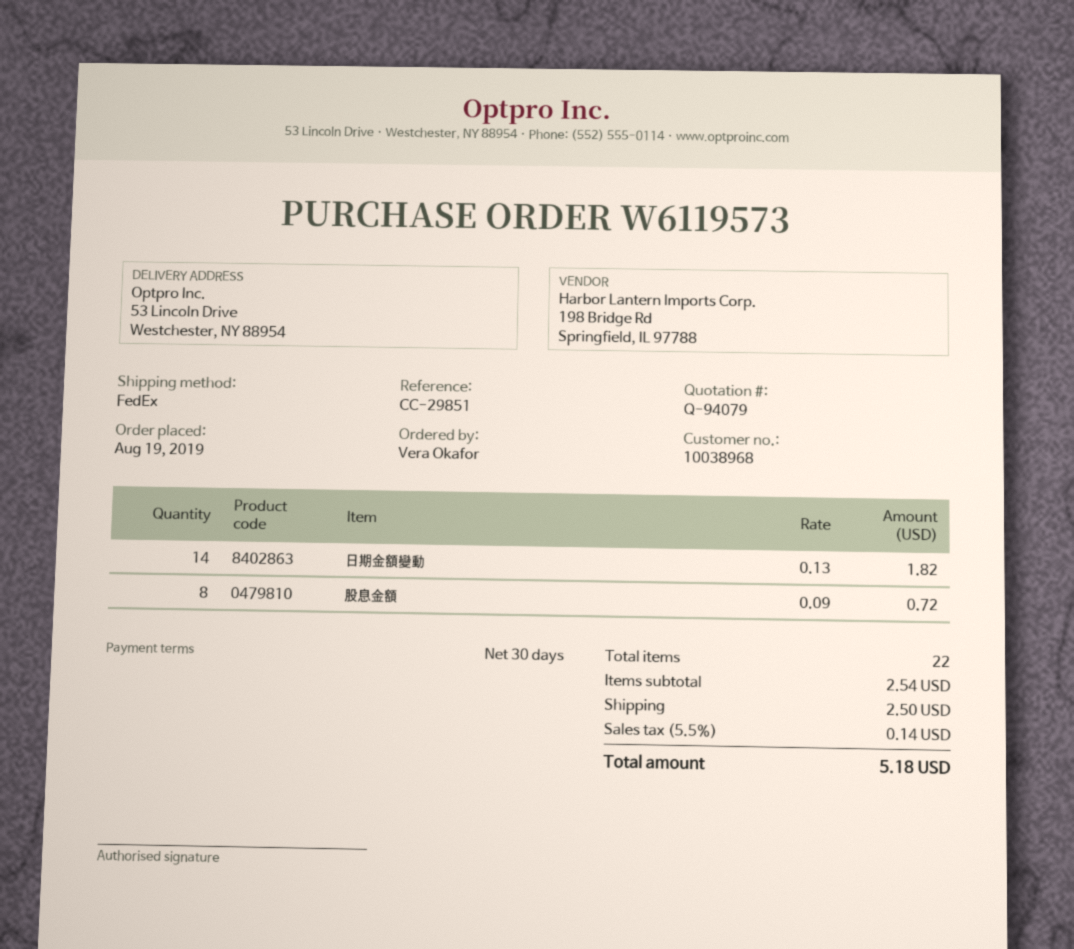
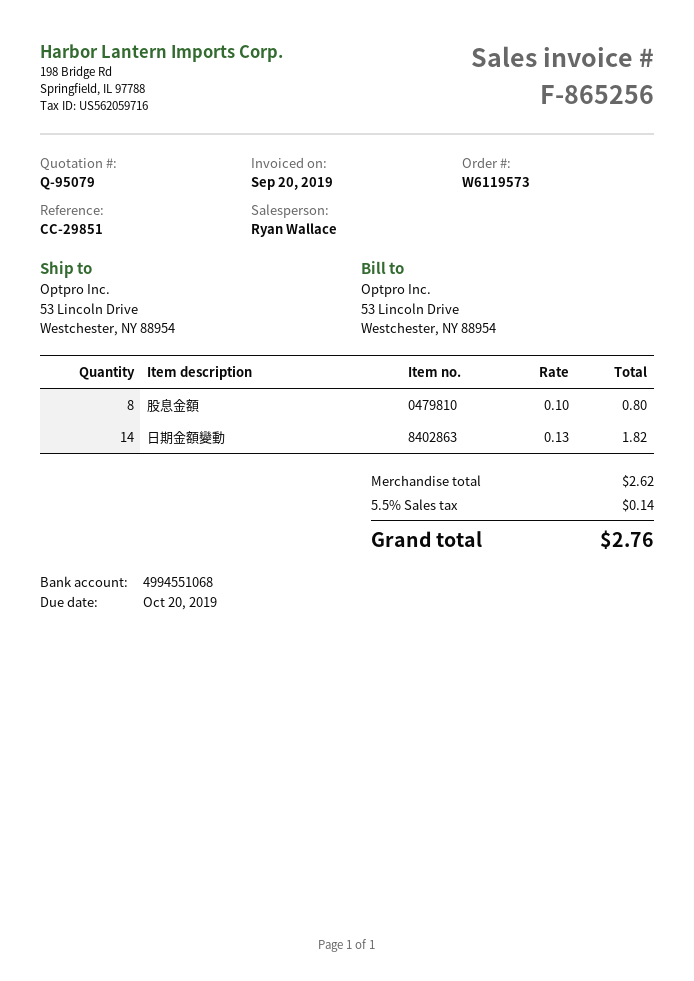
quote number: Q-94079 -> Q-95079
股息金額: 8 x 0.09 = 0.72 -> 8 x 0.10 = 0.80
subtotal: 2.54 -> 2.62
shipping: 2.50 -> none
total: 5.18 -> 2.76

